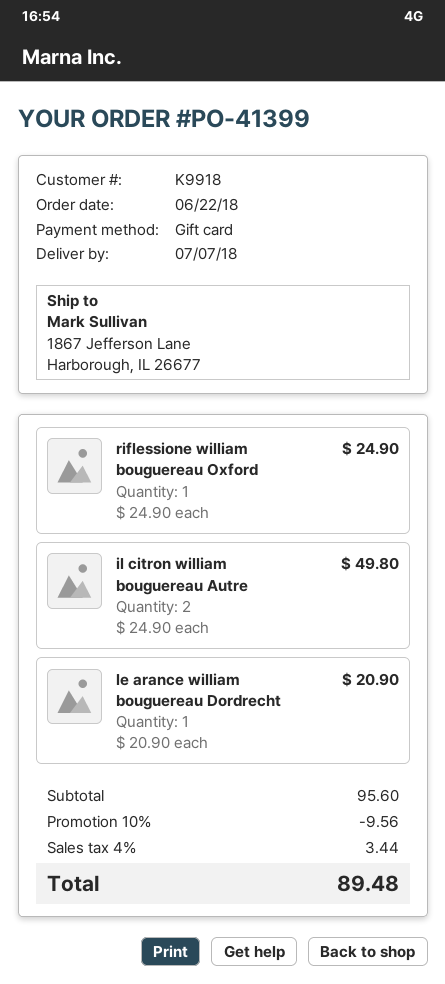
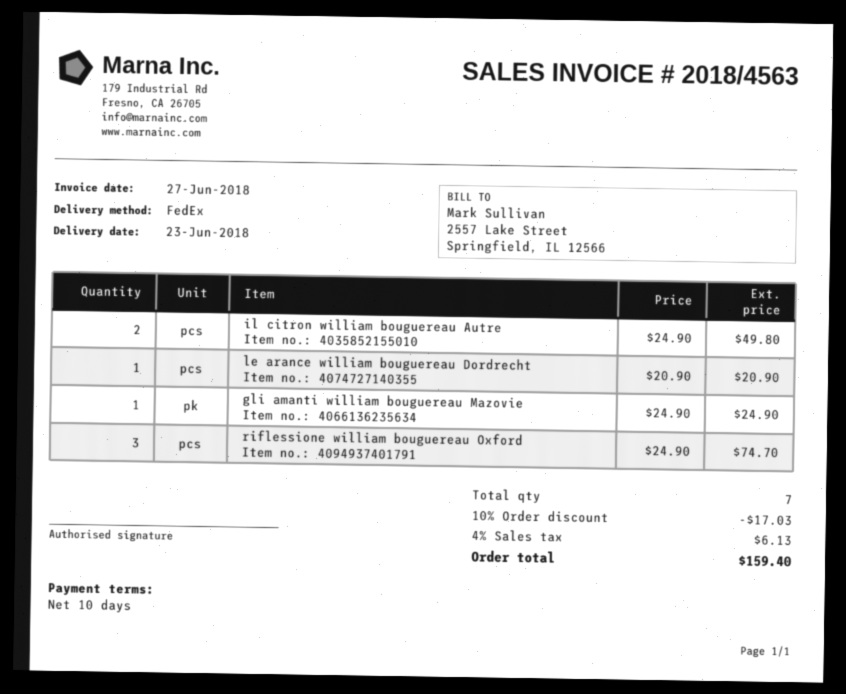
delivery date: 2018-07-07 -> 2018-06-23
riflessione william bouguereau Oxford: 1 x 24.90 = 24.90 -> 3 x 24.90 = 74.70
gli amanti william bouguereau Mazovie: none -> 1 x 24.90 = 24.90
discount: 10% = 9.56 -> 10% = 17.03
tax: 4% = 3.44 -> 4% = 6.13
total: 89.48 -> 159.40

